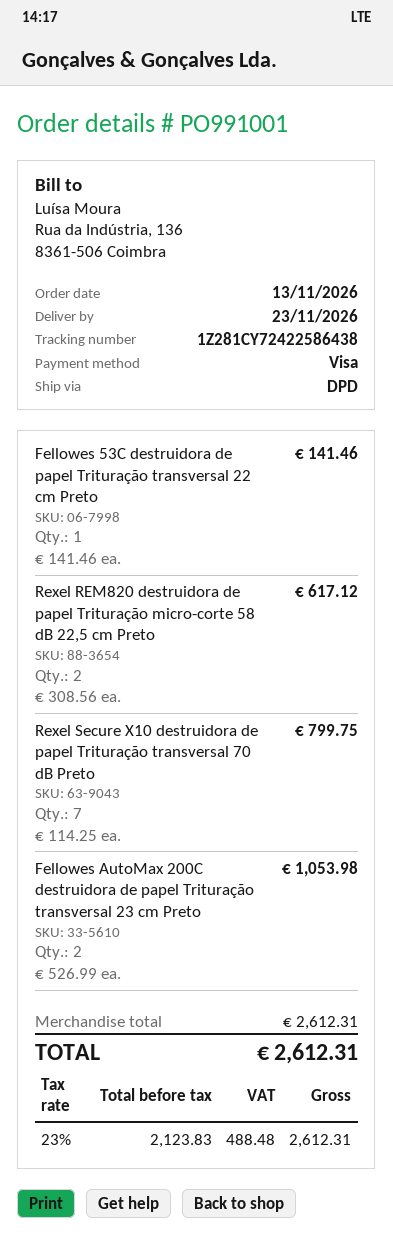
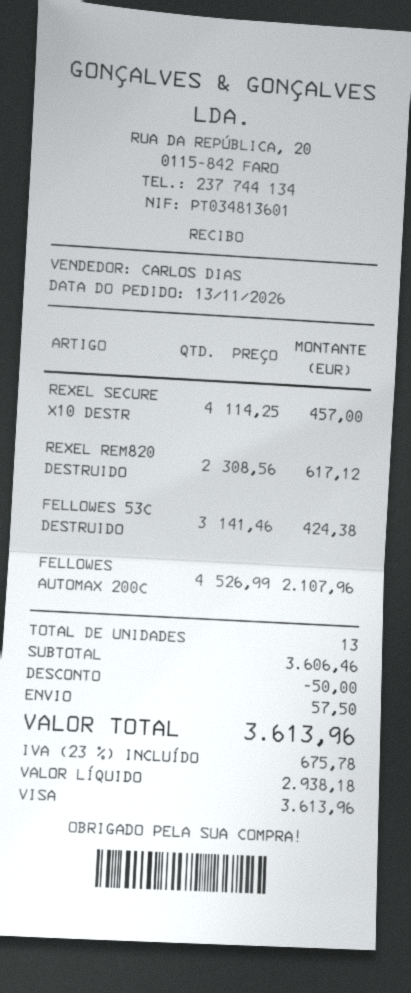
Fellowes 53C destruidora de papel Trituração transversal 22 cm Preto: 1 x 141.46 = 141.46 -> 3 x 141.46 = 424.38
Rexel Secure X10 destruidora de papel Trituração transversal 70 dB Preto: 7 x 114.25 = 799.75 -> 4 x 114.25 = 457.00
Fellowes AutoMax 200C destruidora de papel Trituração transversal 23 cm Preto: 2 x 526.99 = 1053.98 -> 4 x 526.99 = 2107.96
subtotal: 2612.31 -> 3606.46
discount: none -> 50.00
shipping: none -> 57.50
net: 2123.83 -> 2938.18
tax: 23% = 488.48 -> 23% = 675.78
total: 2612.31 -> 3613.96

